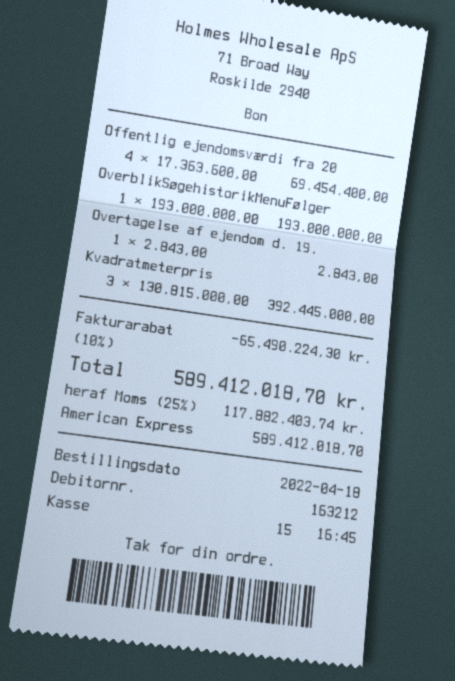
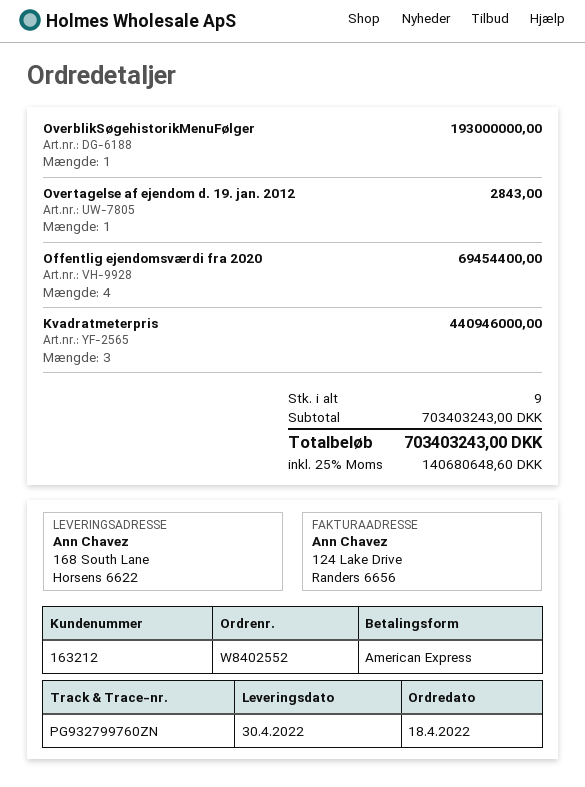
Kvadratmeterpris: 3 for 392445000.00 -> 3 for 440946000.00
discount: 10% = 65490224.30 -> none
tax: 25% = 117882403.74 -> 25% = 140680648.60
total: 589412018.70 -> 703403243.00

